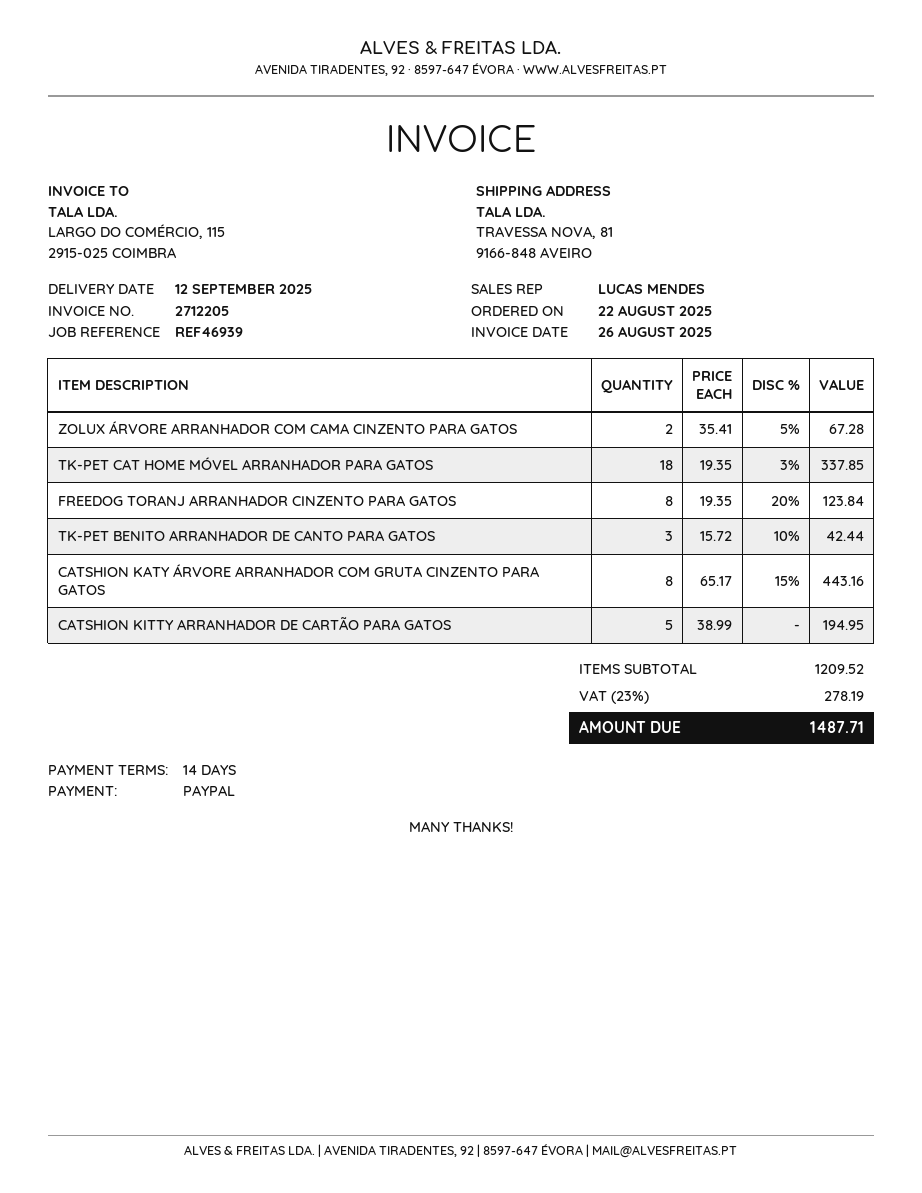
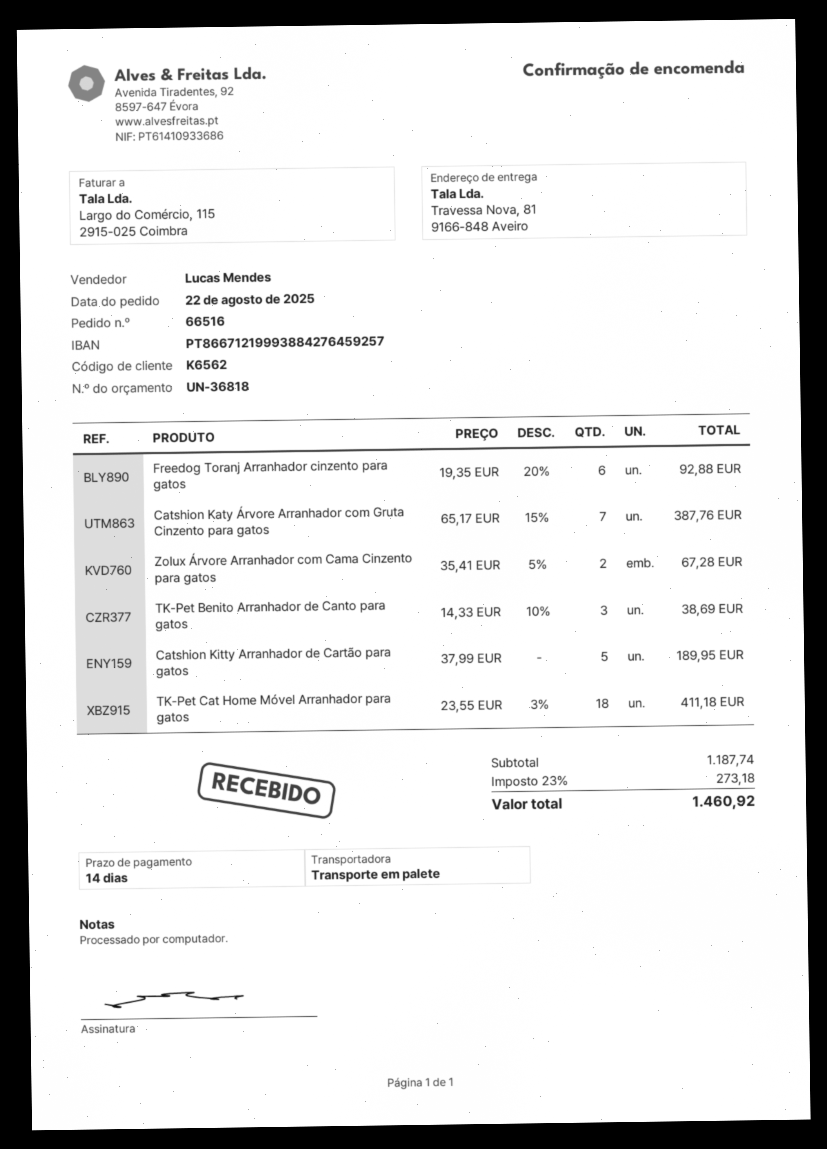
TK-PET CAT HOME MÓVEL ARRANHADOR PARA GATOS: 18 x 19.35 - 3% = 337.85 -> 18 x 23.55 - 3% = 411.18
FREEDOG TORANJ ARRANHADOR CINZENTO PARA GATOS: 8 x 19.35 - 20% = 123.84 -> 6 x 19.35 - 20% = 92.88
TK-PET BENITO ARRANHADOR DE CANTO PARA GATOS: 3 x 15.72 - 10% = 42.44 -> 3 x 14.33 - 10% = 38.69
CATSHION KATY ÁRVORE ARRANHADOR COM GRUTA CINZENTO PARA GATOS: 8 x 65.17 - 15% = 443.16 -> 7 x 65.17 - 15% = 387.76
CATSHION KITTY ARRANHADOR DE CARTÃO PARA GATOS: 5 x 38.99 = 194.95 -> 5 x 37.99 = 189.95
subtotal: 1209.52 -> 1187.74
tax: 23% = 278.19 -> 23% = 273.18
total: 1487.71 -> 1460.92

